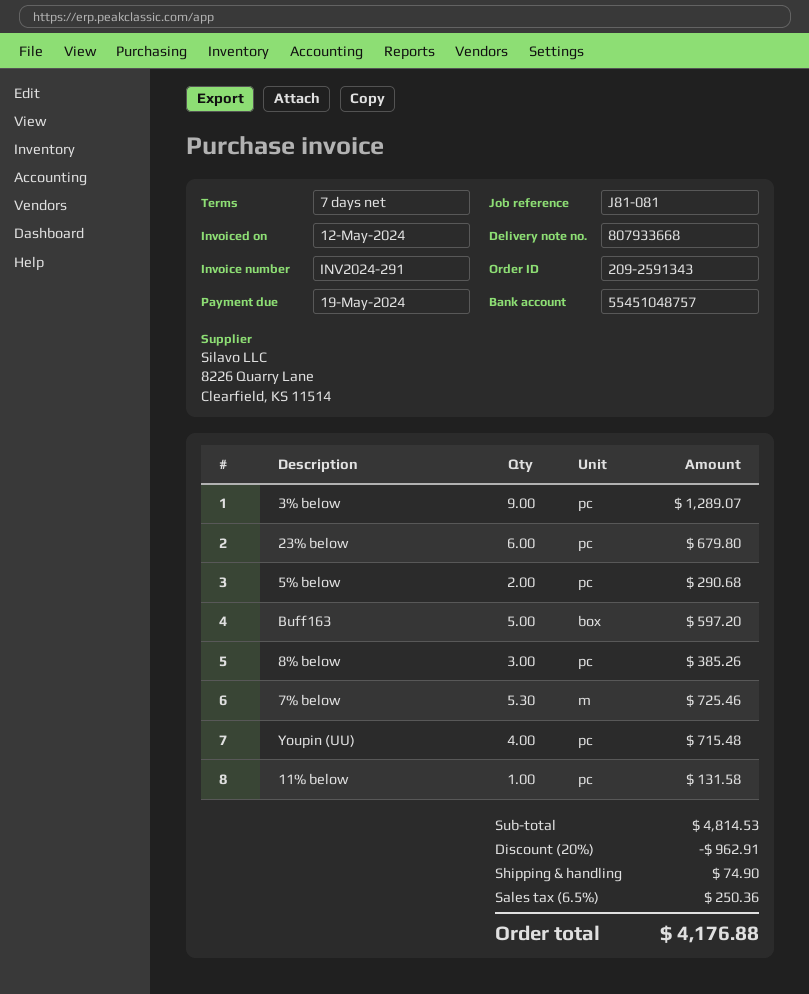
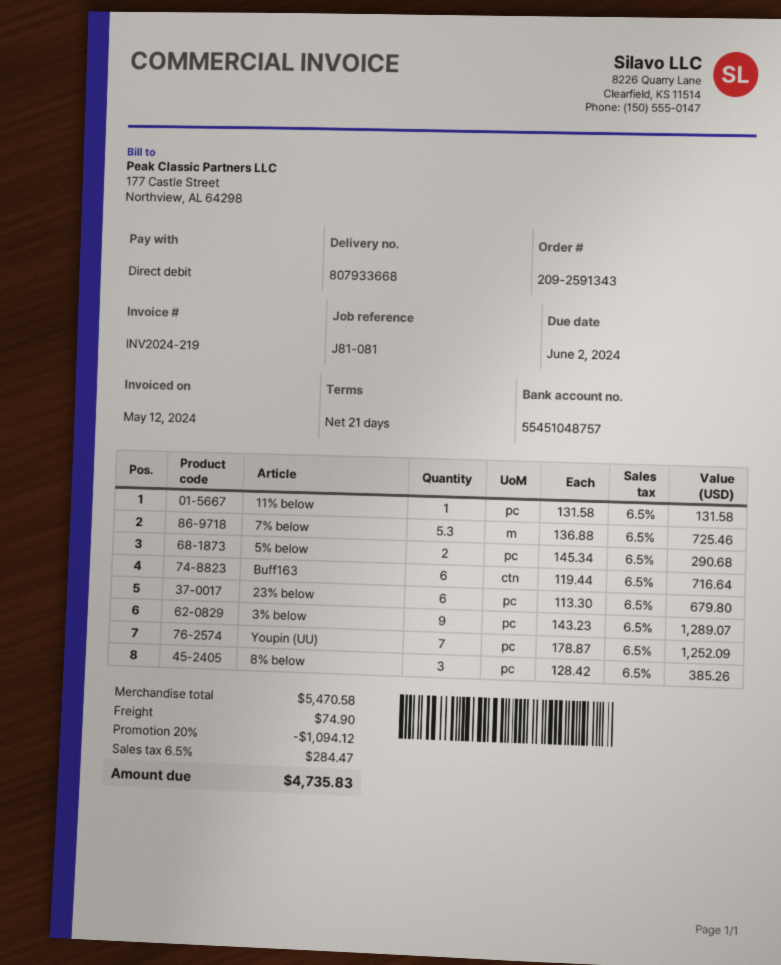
invoice number: INV2024-291 -> INV2024-219
payment terms: 7 days -> 21 days
due date: 2024-05-19 -> 2024-06-02
Buff163: 5 for 597.20 -> 6 for 716.64
Youpin (UU): 4 for 715.48 -> 7 for 1252.09
subtotal: 4814.53 -> 5470.58
discount: 20% = 962.91 -> 20% = 1094.12
tax: 6.5% = 250.36 -> 6.5% = 284.47
total: 4176.88 -> 4735.83

